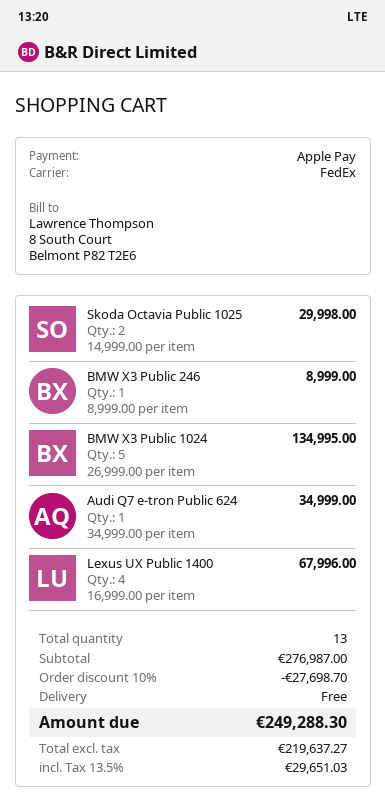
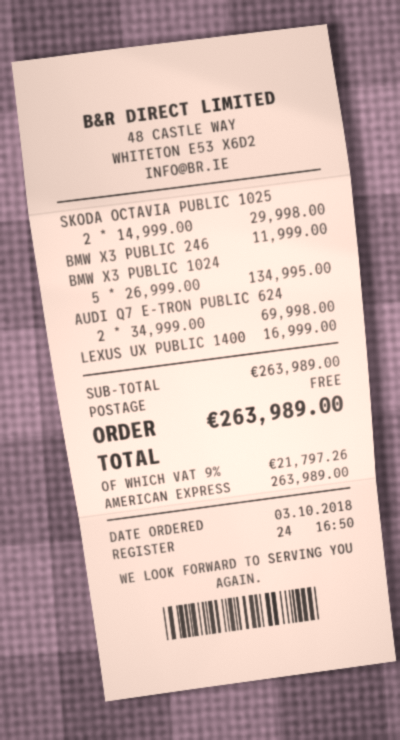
payment method: Apple Pay -> American Express
BMW X3 Public 246: 1 x 8999.00 = 8999.00 -> 1 x 11999.00 = 11999.00
Audi Q7 e-tron Public 624: 1 x 34999.00 = 34999.00 -> 2 x 34999.00 = 69998.00
Lexus UX Public 1400: 4 x 16999.00 = 67996.00 -> 1 x 16999.00 = 16999.00
subtotal: 276987.00 -> 263989.00
discount: 10% = 27698.70 -> none
tax: 13.5% = 29651.03 -> 9% = 21797.26
total: 249288.30 -> 263989.00

